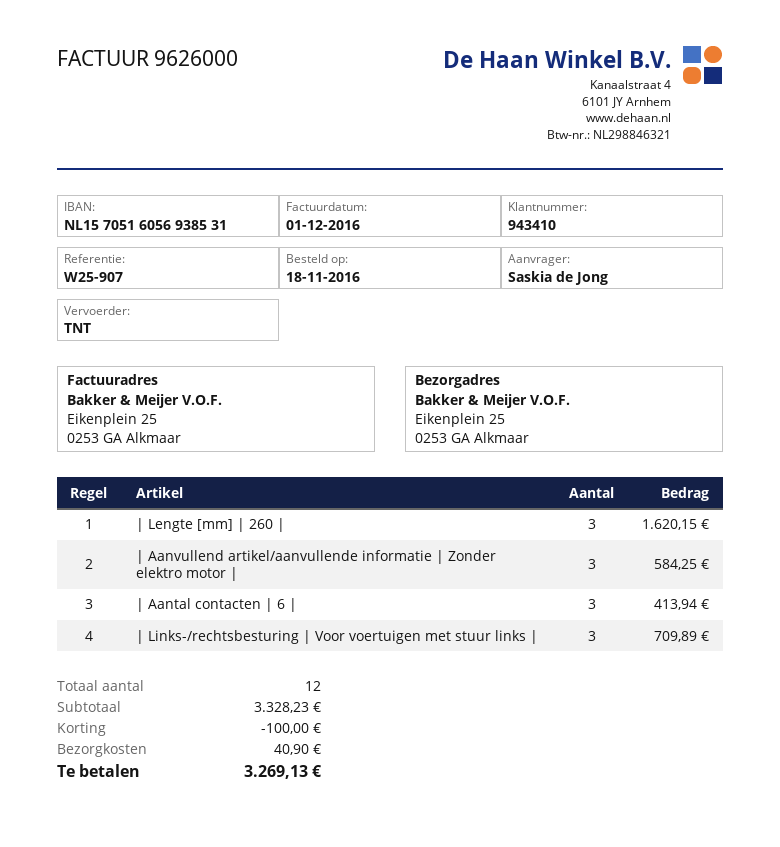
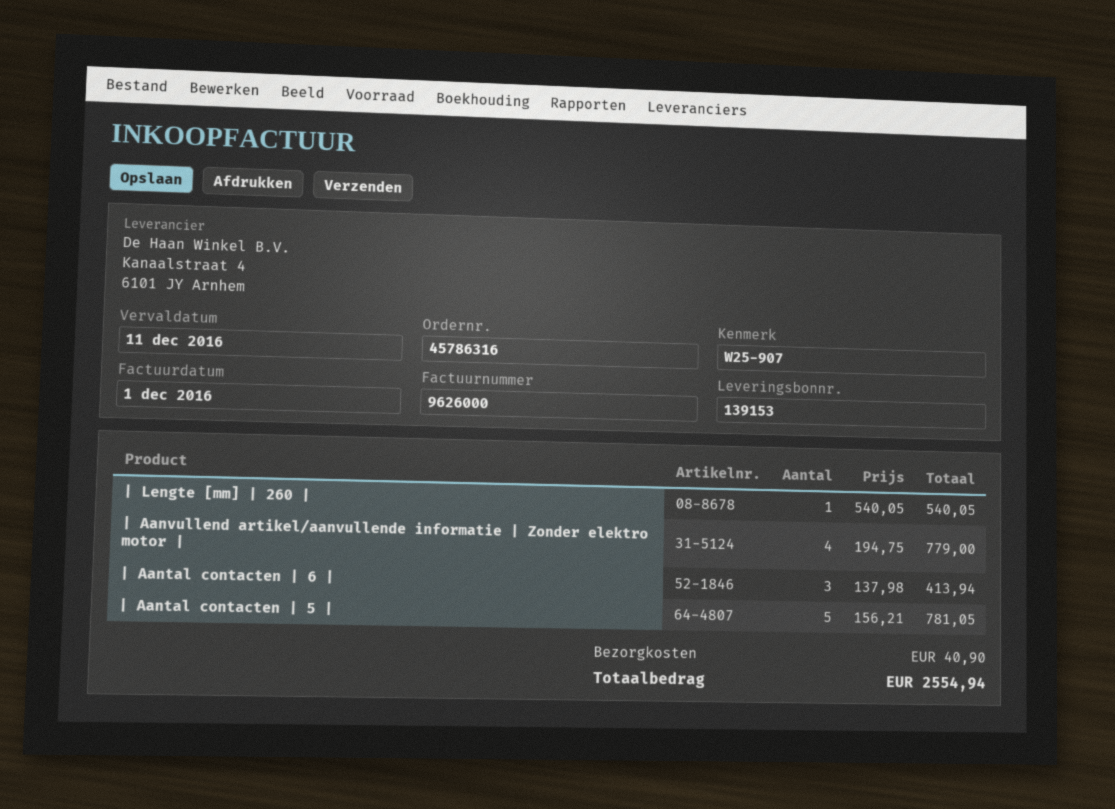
| Lengte [mm] | 260 |: 3 for 1620.15 -> 1 for 540.05
| Aanvullend artikel/aanvullende informatie | Zonder elektro motor |: 3 for 584.25 -> 4 for 779.00
| Links-/rechtsbesturing | Voor voertuigen met stuur links |: 3 for 709.89 -> none
| Aantal contacten | 5 |: none -> 5 for 781.05
discount: 100.00 -> none
total: 3269.13 -> 2554.94

